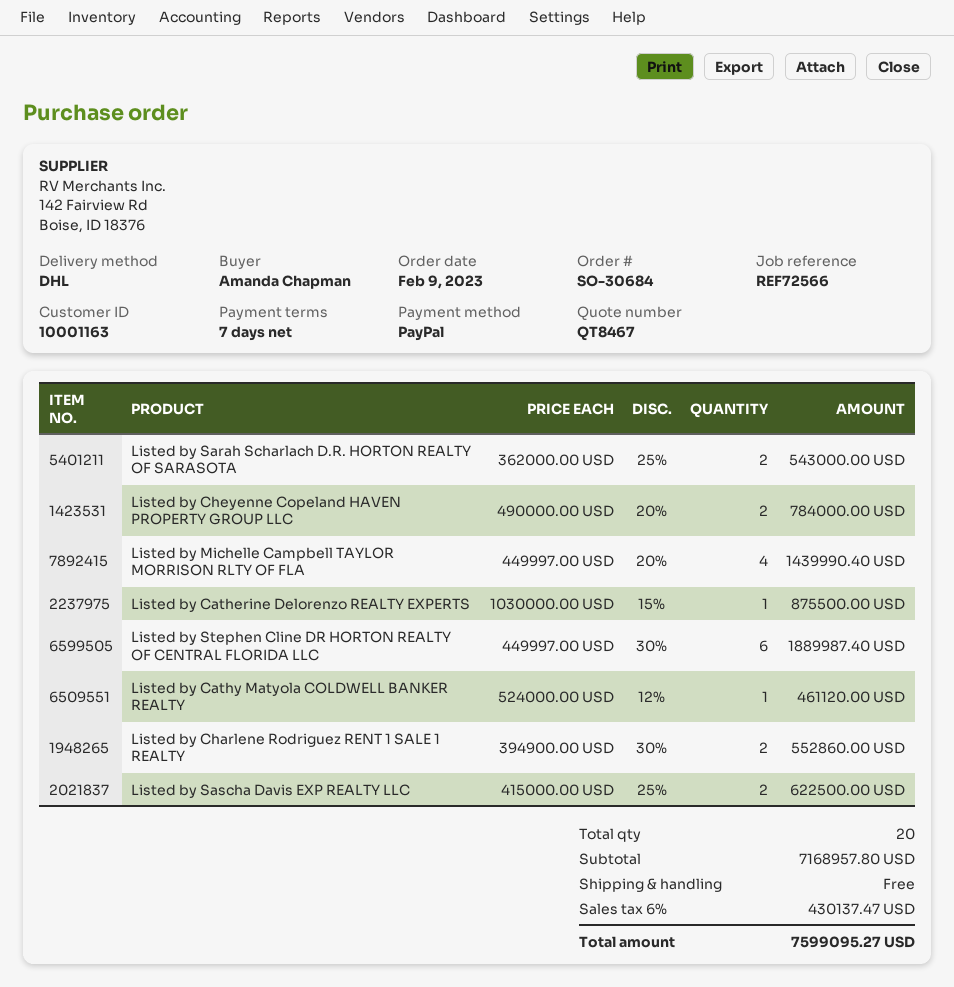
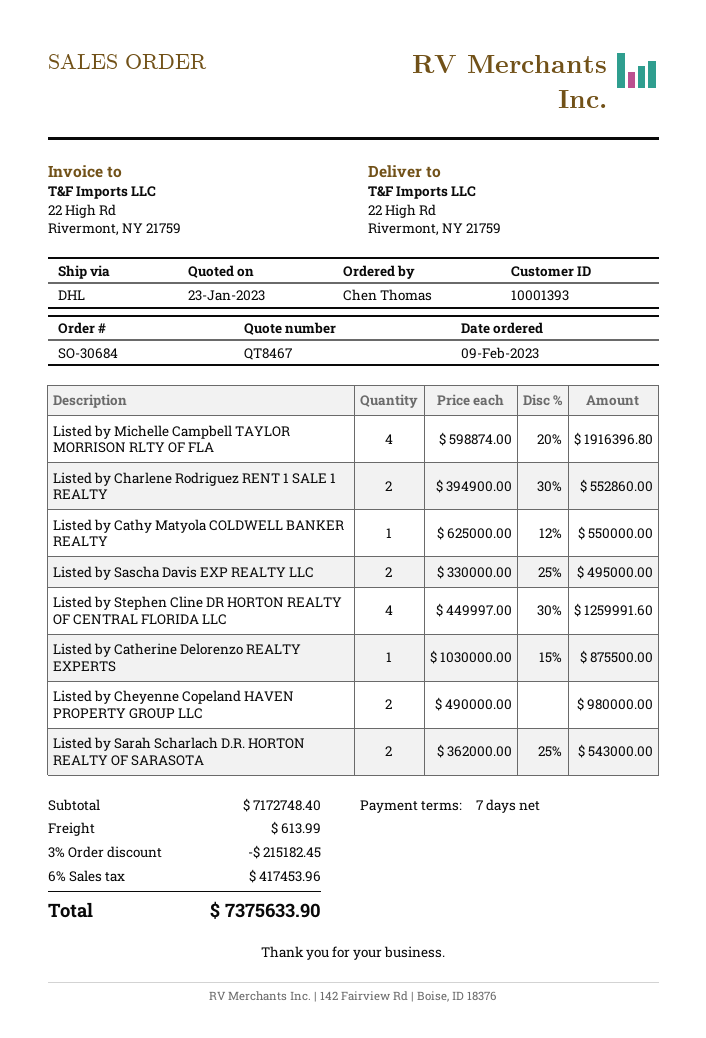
customer number: 10001163 -> 10001393
ordered by: Amanda Chapman -> Chen Thomas
Listed by Cheyenne Copeland HAVEN PROPERTY GROUP LLC: 2 x 490000.00 - 20% = 784000.00 -> 2 x 490000.00 = 980000.00
Listed by Michelle Campbell TAYLOR MORRISON RLTY OF FLA: 4 x 449997.00 - 20% = 1439990.40 -> 4 x 598874.00 - 20% = 1916396.80
Listed by Stephen Cline DR HORTON REALTY OF CENTRAL FLORIDA LLC: 6 x 449997.00 - 30% = 1889987.40 -> 4 x 449997.00 - 30% = 1259991.60
Listed by Cathy Matyola COLDWELL BANKER REALTY: 1 x 524000.00 - 12% = 461120.00 -> 1 x 625000.00 - 12% = 550000.00
Listed by Sascha Davis EXP REALTY LLC: 2 x 415000.00 - 25% = 622500.00 -> 2 x 330000.00 - 25% = 495000.00
subtotal: 7168957.80 -> 7172748.40
discount: none -> 3% = 215182.45
shipping: 0.00 -> 613.99
tax: 6% = 430137.47 -> 6% = 417453.96
total: 7599095.27 -> 7375633.90

